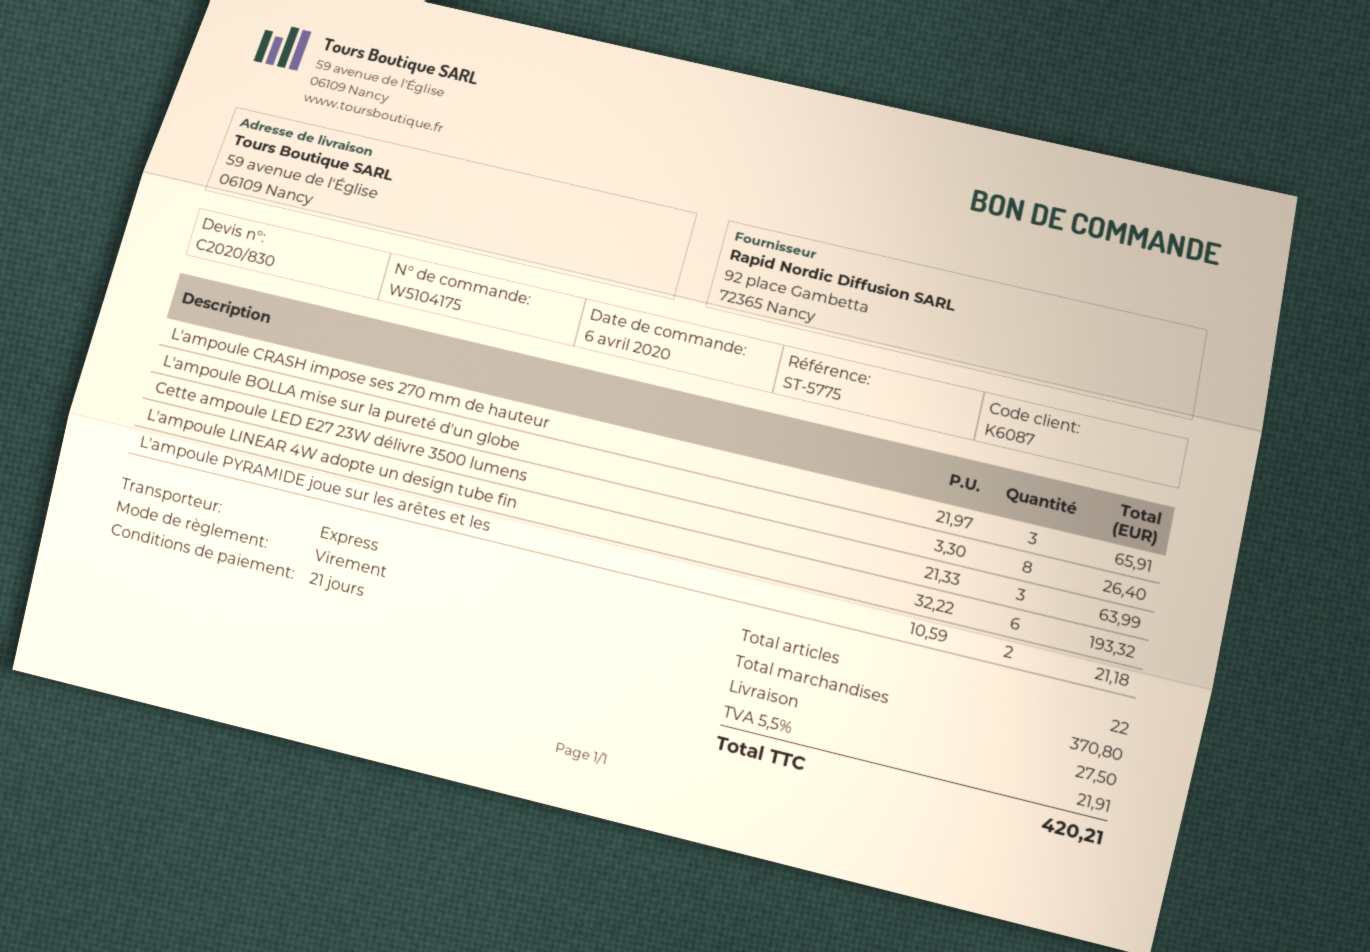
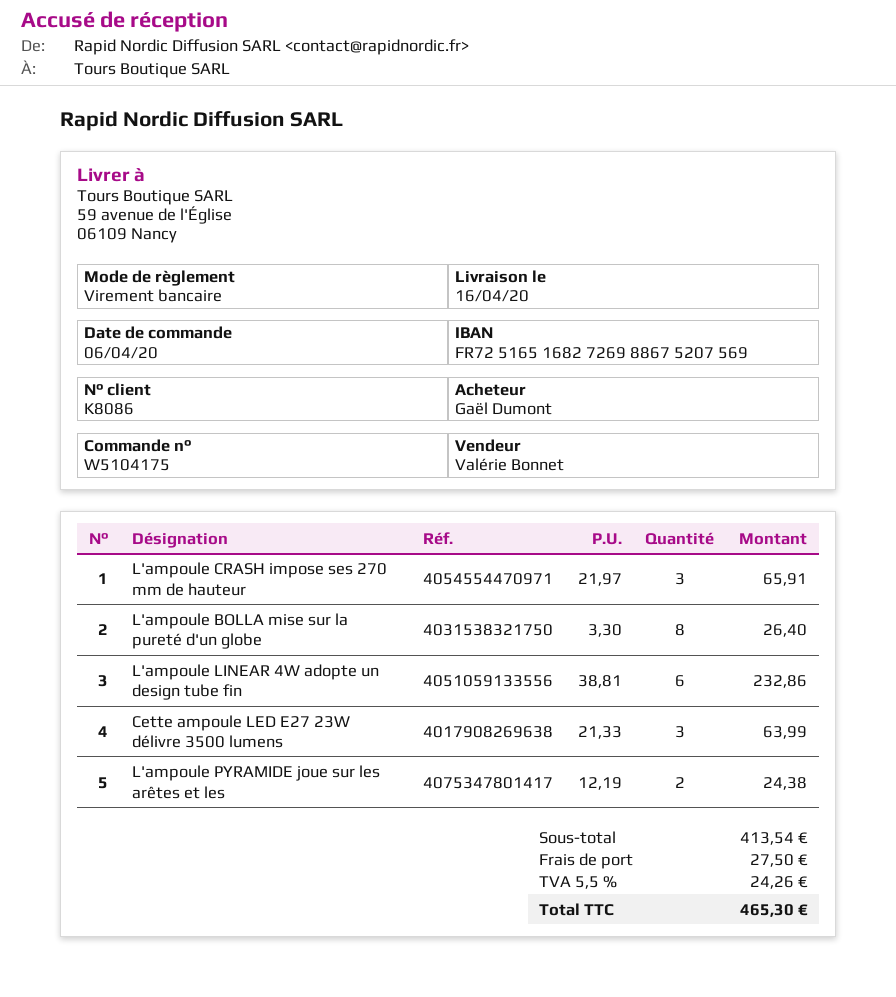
customer number: K6087 -> K8086
L'ampoule LINEAR 4W adopte un design tube fin: 6 x 32.22 = 193.32 -> 6 x 38.81 = 232.86
L'ampoule PYRAMIDE joue sur les arêtes et les: 2 x 10.59 = 21.18 -> 2 x 12.19 = 24.38
subtotal: 370.80 -> 413.54
tax: 5.5% = 21.91 -> 5.5% = 24.26
total: 420.21 -> 465.30

